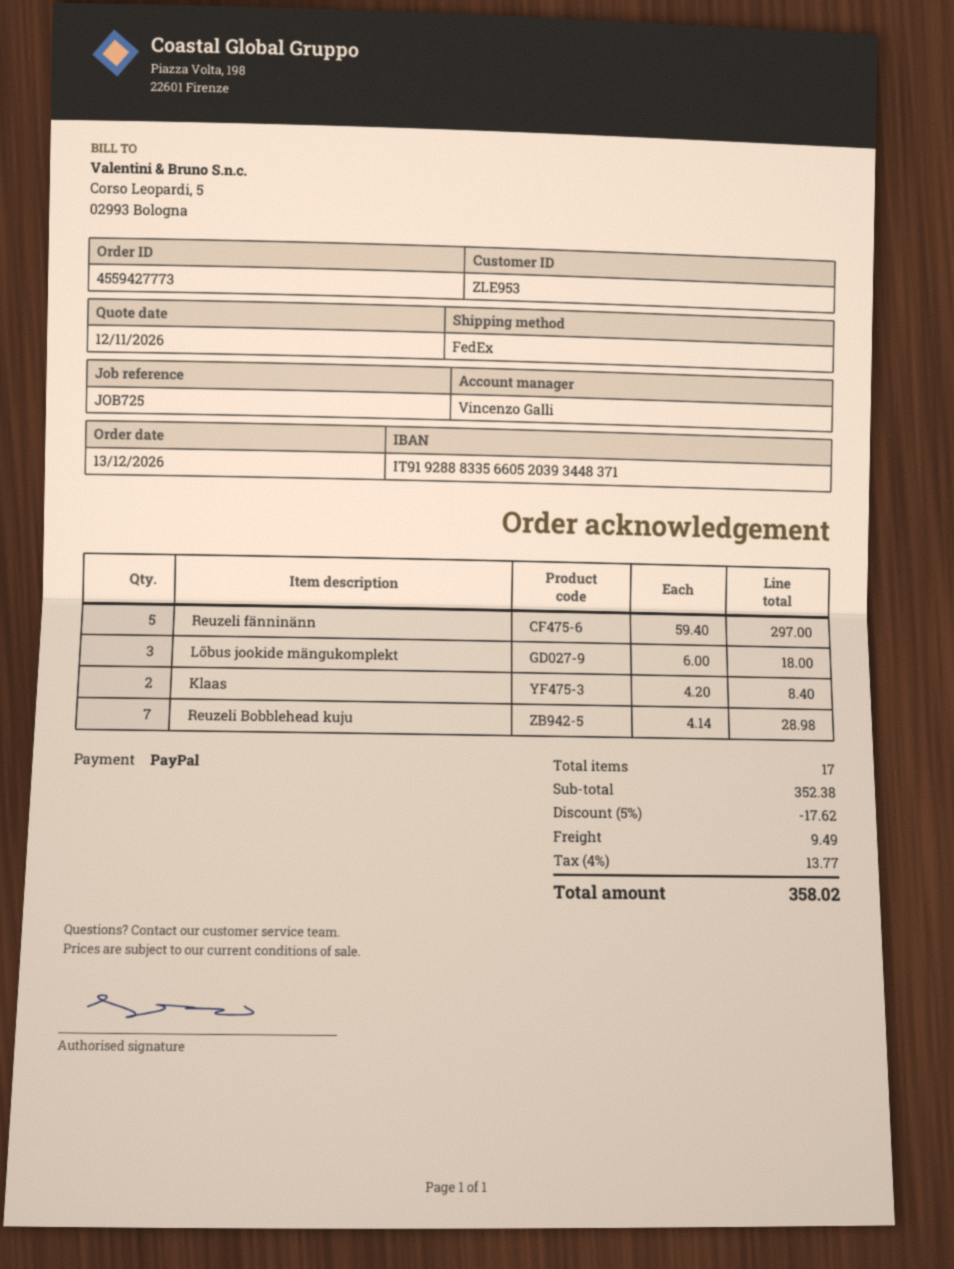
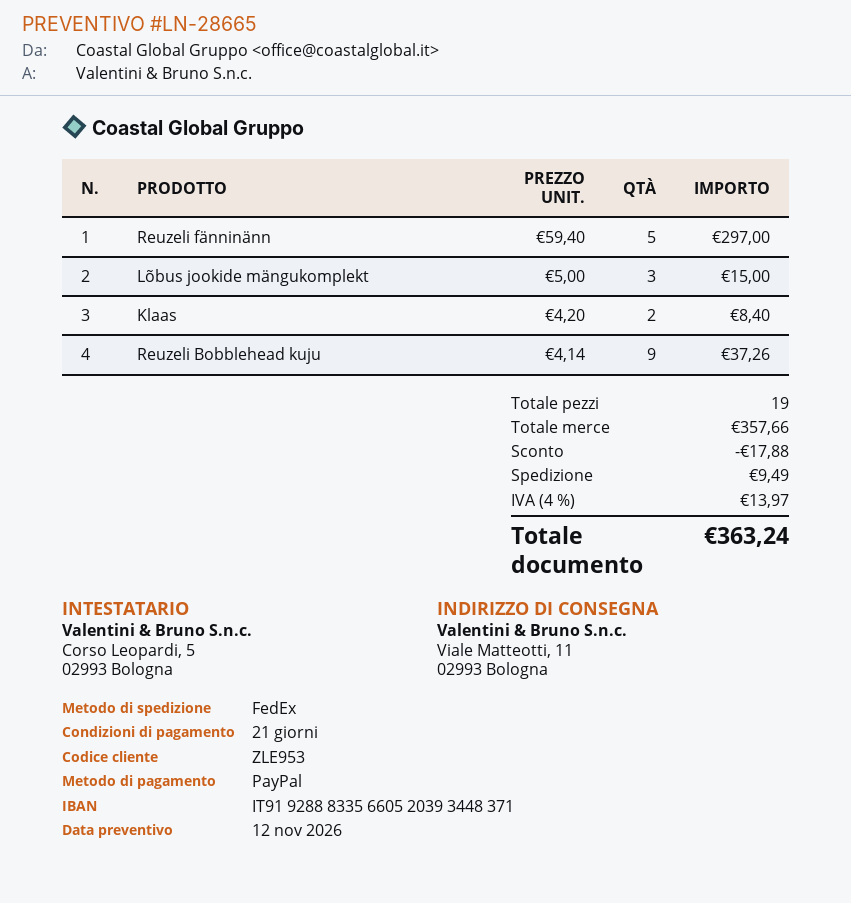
Lõbus jookide mängukomplekt: 3 x 6.00 = 18.00 -> 3 x 5.00 = 15.00
Reuzeli Bobblehead kuju: 7 x 4.14 = 28.98 -> 9 x 4.14 = 37.26
total quantity: 17 -> 19
subtotal: 352.38 -> 357.66
discount: 17.62 -> 17.88
tax: 4% = 13.77 -> 4% = 13.97
total: 358.02 -> 363.24

